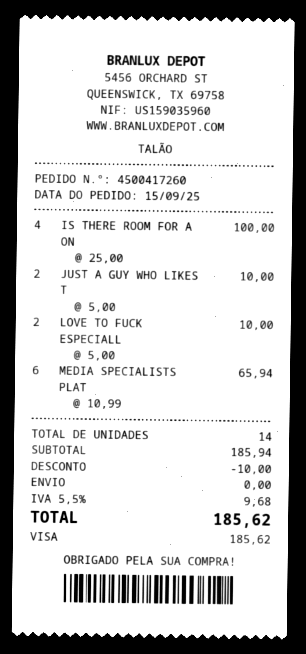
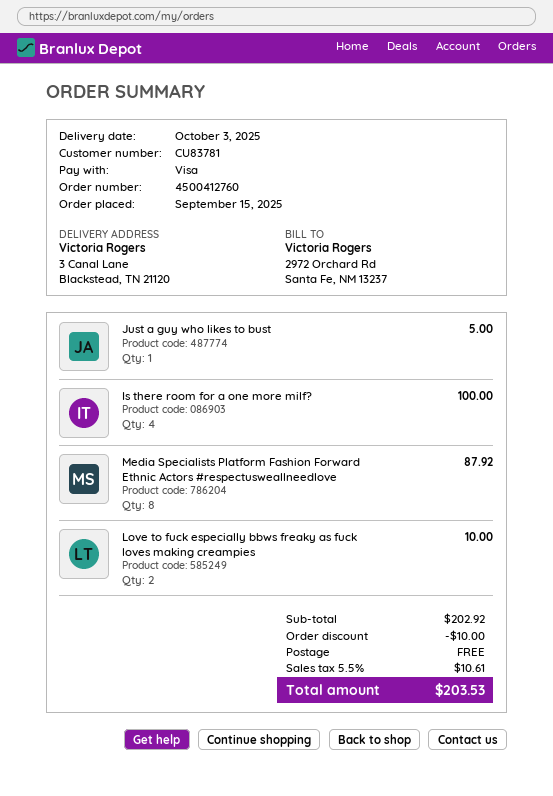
order number: 4500417260 -> 4500412760
JUST A GUY WHO LIKES T: 2 for 10.00 -> 1 for 5.00
MEDIA SPECIALISTS PLAT: 6 for 65.94 -> 8 for 87.92
subtotal: 185.94 -> 202.92
tax: 5.5% = 9.68 -> 5.5% = 10.61
total: 185.62 -> 203.53

